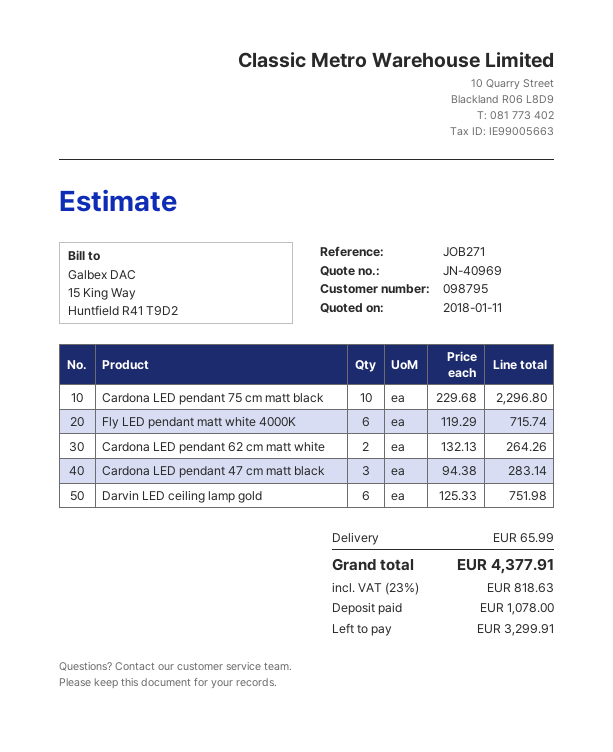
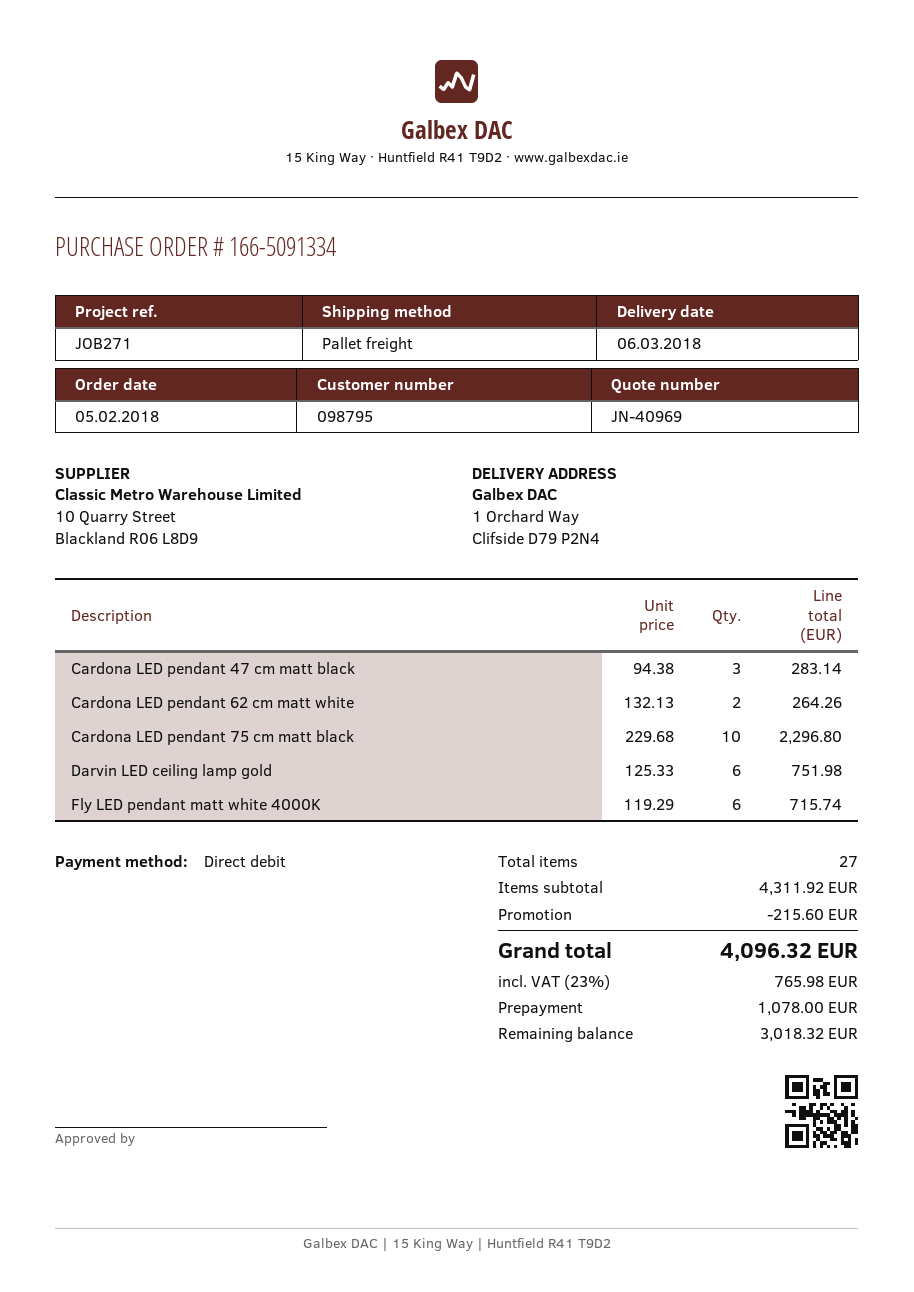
discount: none -> 215.60
shipping: 65.99 -> none
tax: 23% = 818.63 -> 23% = 765.98
total: 4377.91 -> 4096.32
balance: 3299.91 -> 3018.32

